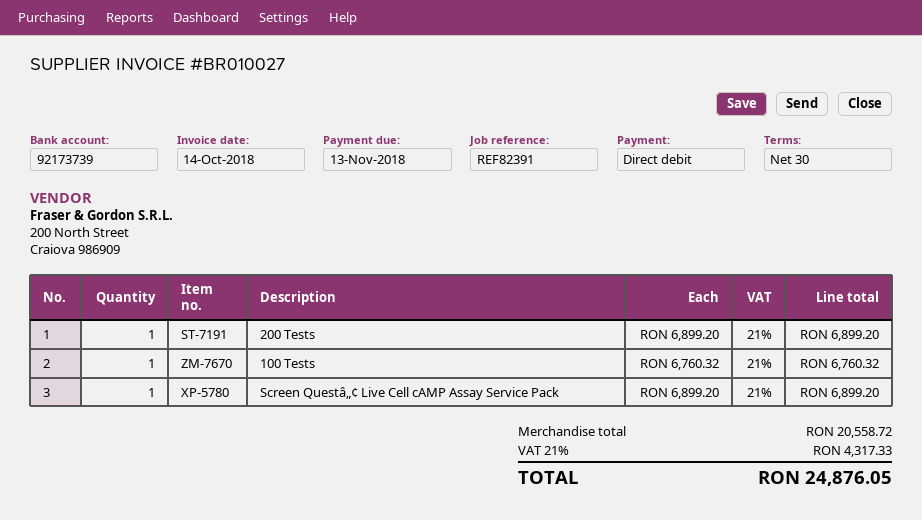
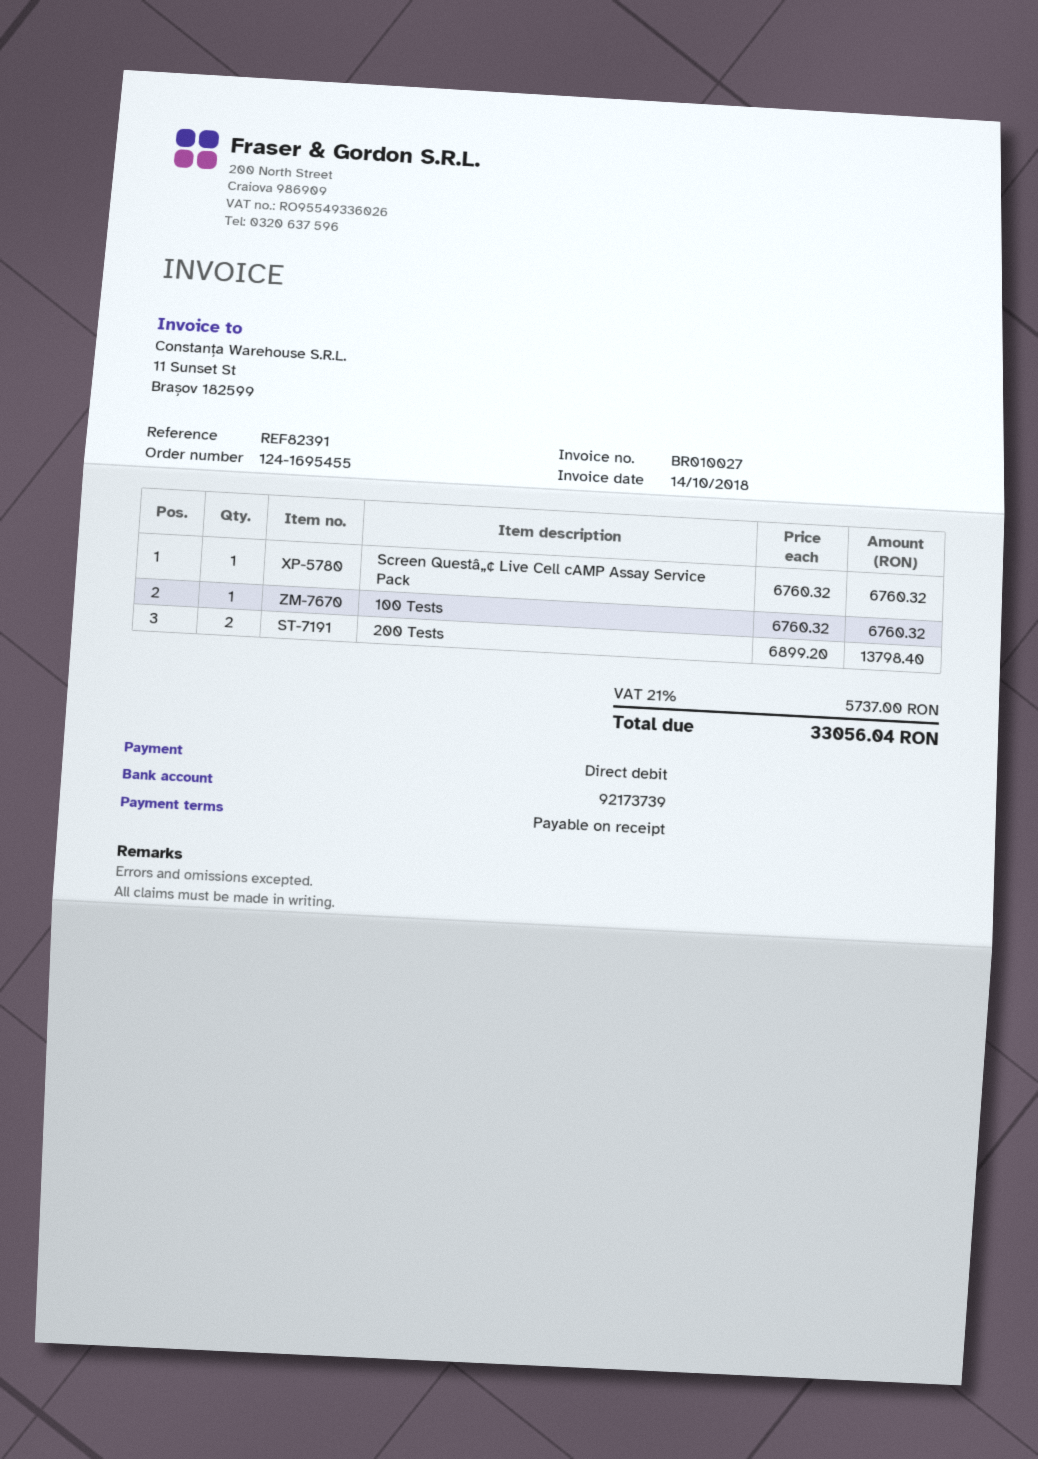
payment terms: 30 days -> on receipt
200 Tests: 1 x 6899.20 = 6899.20 -> 2 x 6899.20 = 13798.40
Screen Questâ„¢ Live Cell cAMP Assay Service Pack: 1 x 6899.20 = 6899.20 -> 1 x 6760.32 = 6760.32
tax: 21% = 4317.33 -> 21% = 5737.00
total: 24876.05 -> 33056.04

